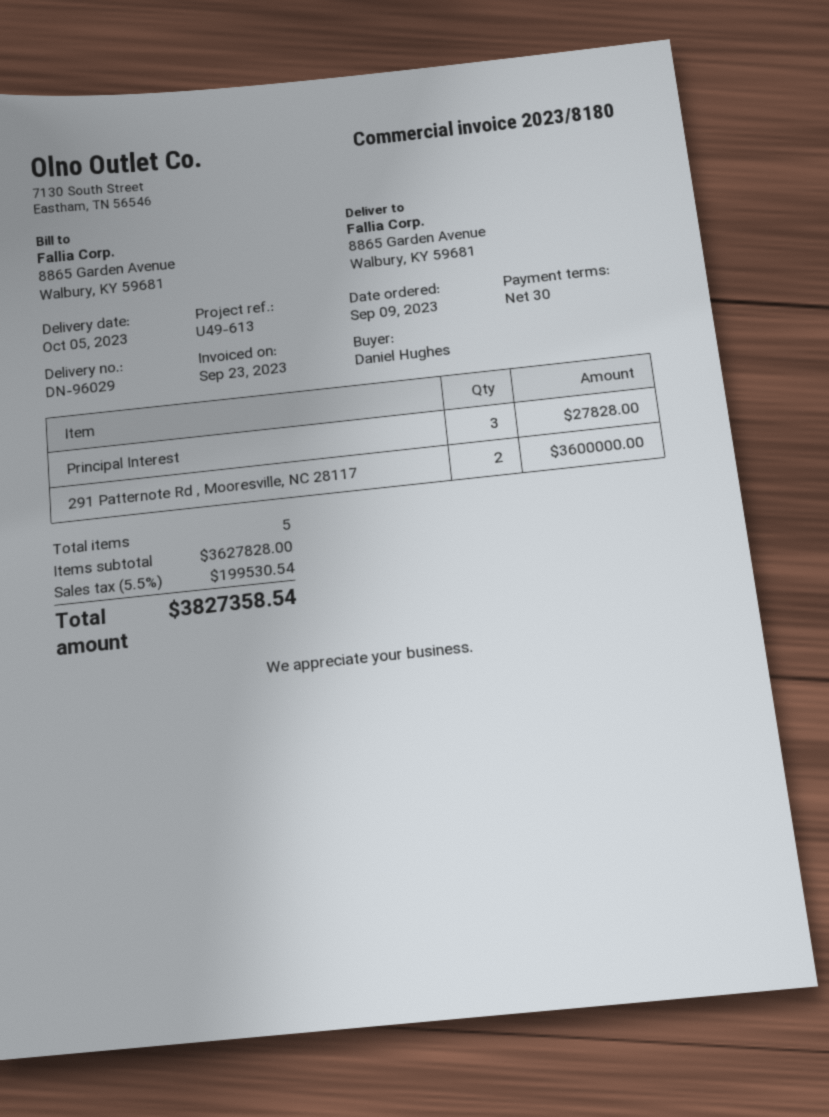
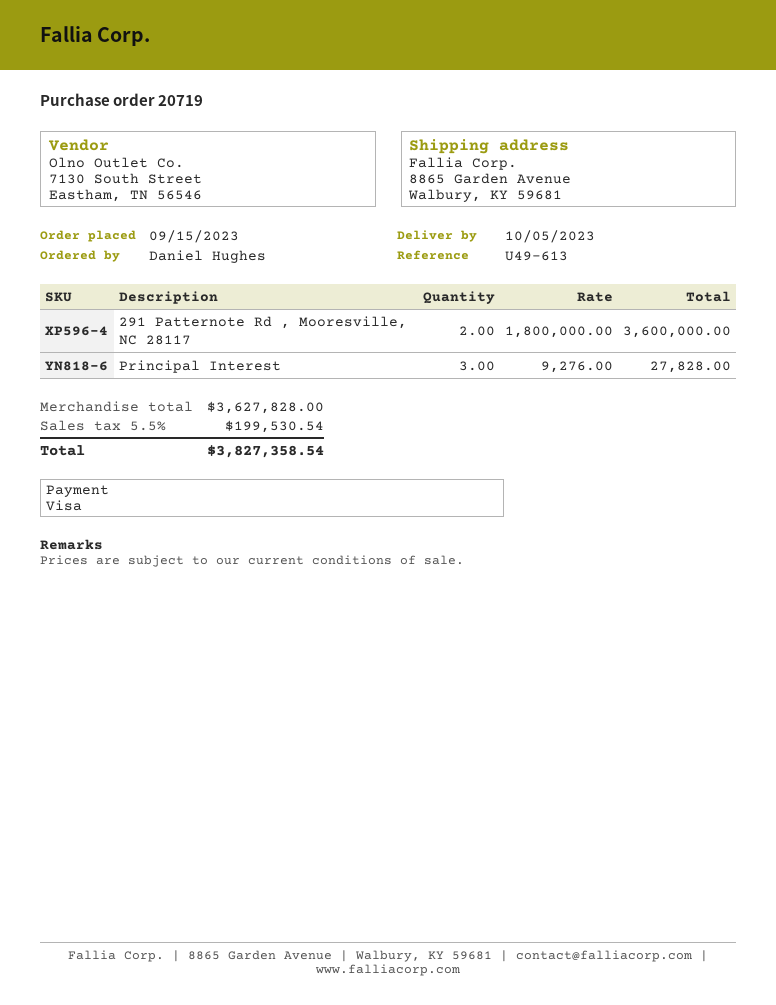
order date: 2023-09-09 -> 2023-09-15

